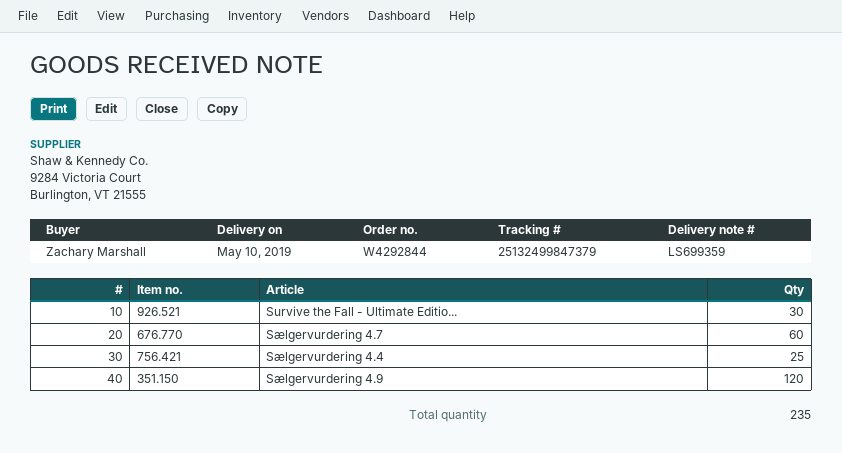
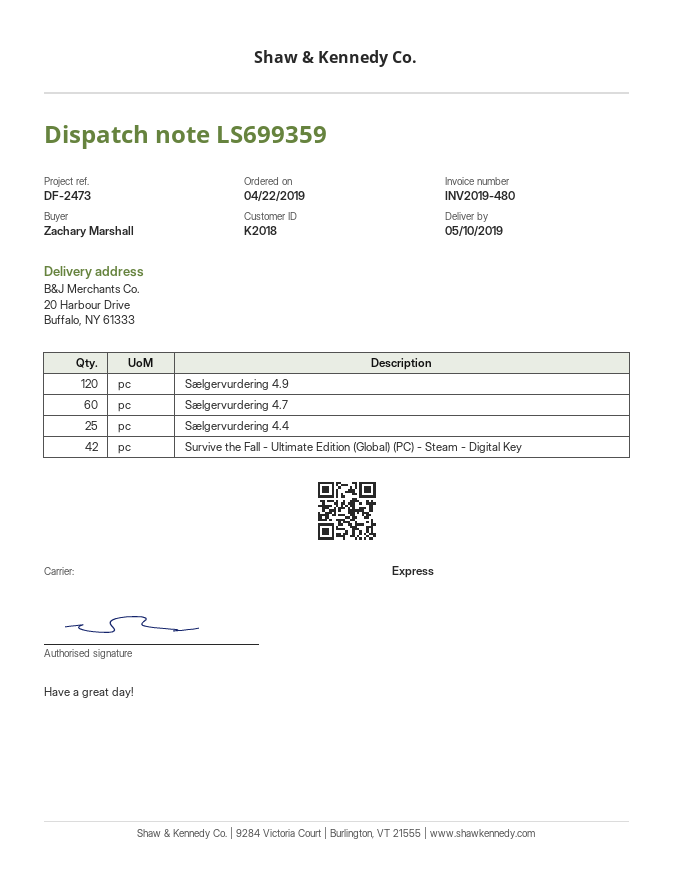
Survive the Fall - Ultimate Editio...: 30 -> 42

